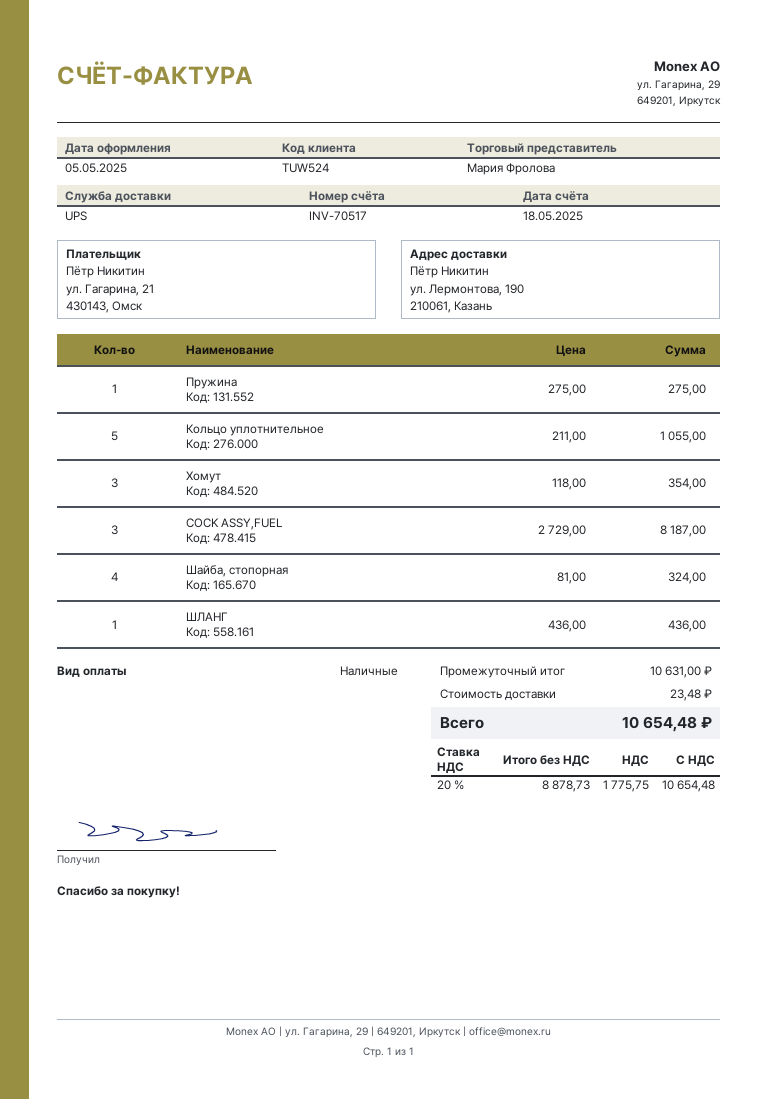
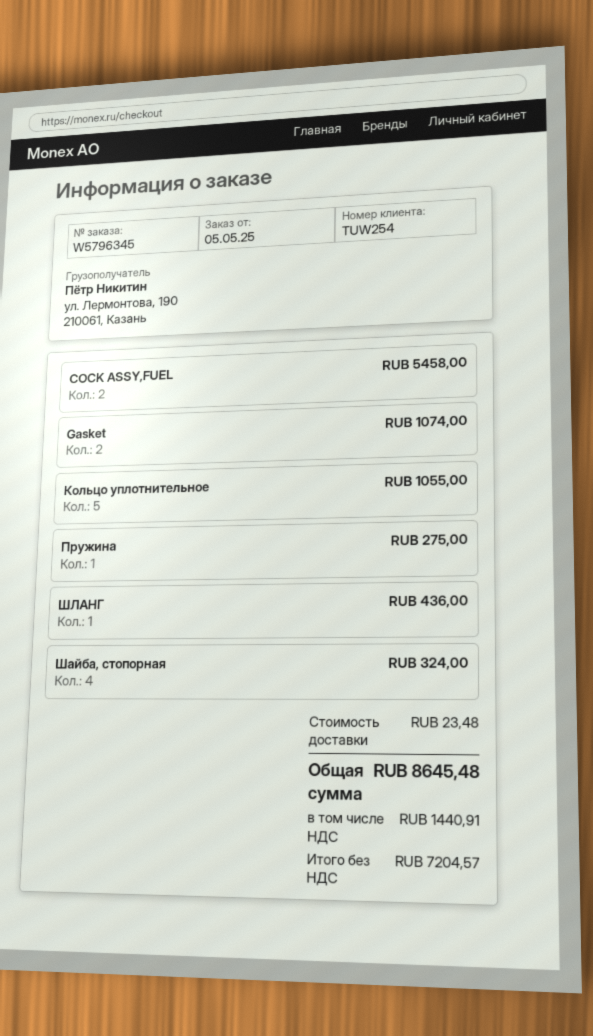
customer number: TUW524 -> TUW254
Хомут: 3 for 354.00 -> none
COCK ASSY,FUEL: 3 for 8187.00 -> 2 for 5458.00
Gasket: none -> 2 for 1074.00
net: 8878.73 -> 7204.57
tax: 1775.75 -> 1440.91
total: 10654.48 -> 8645.48

